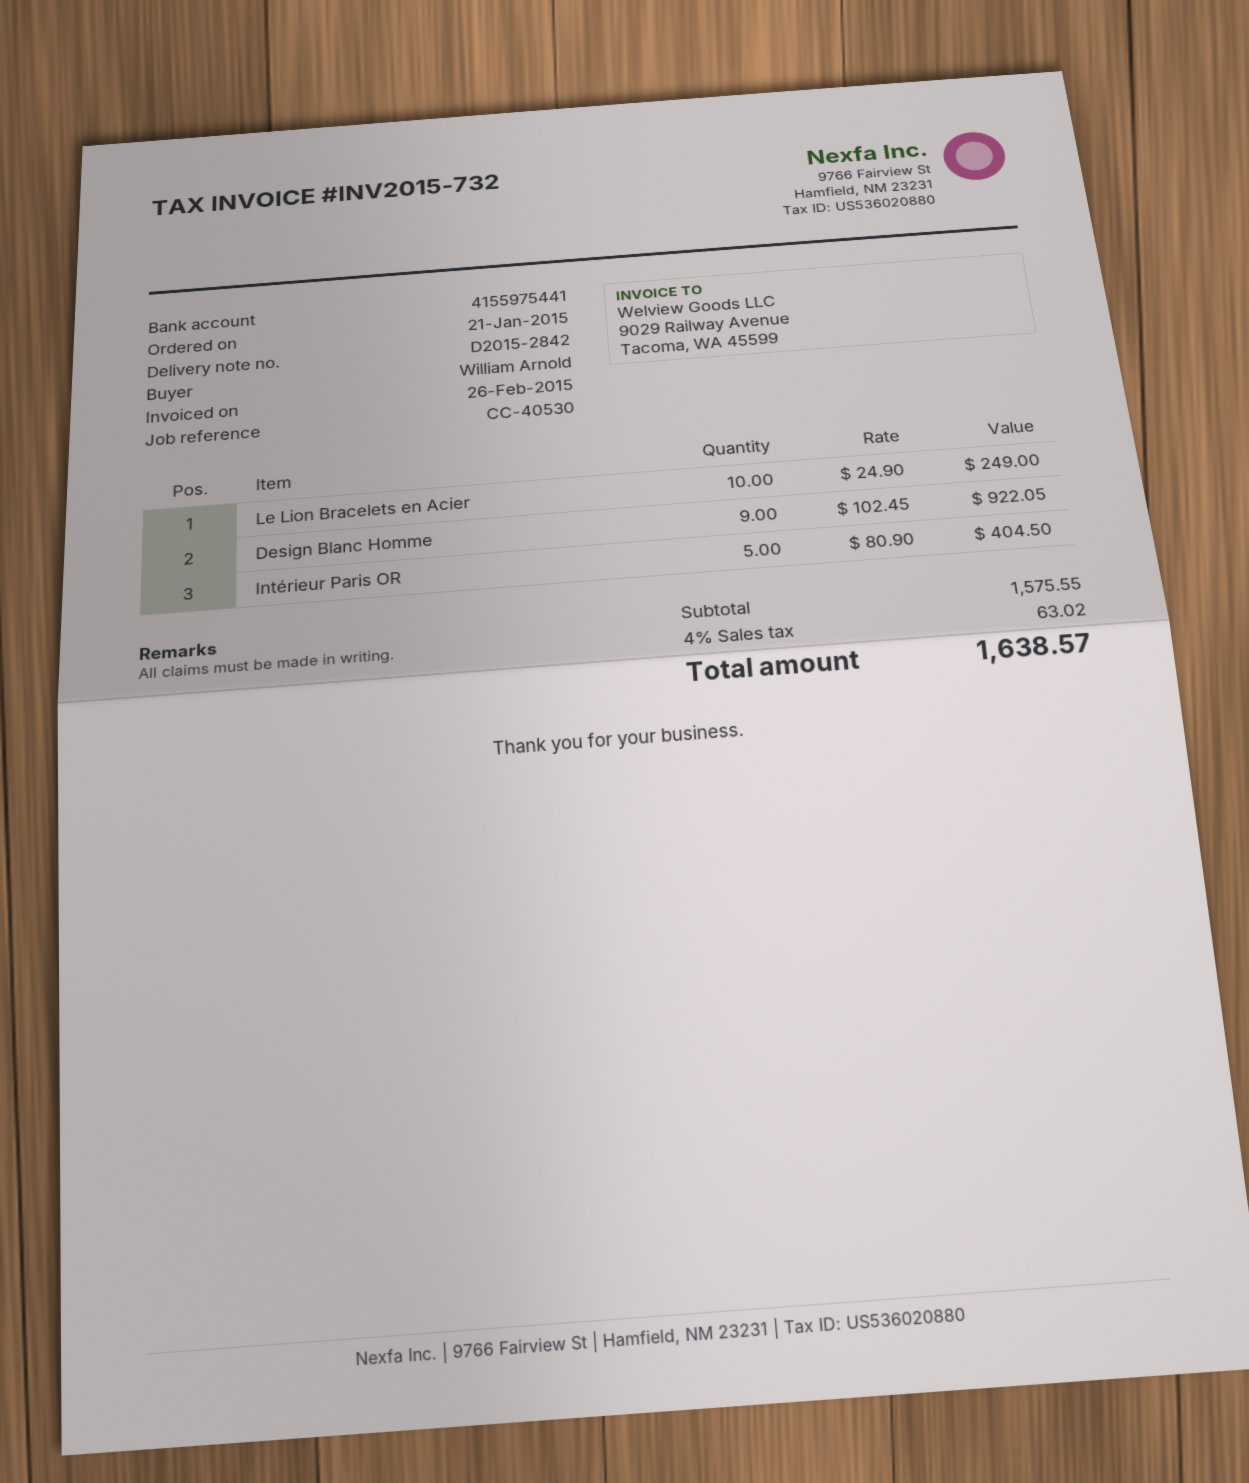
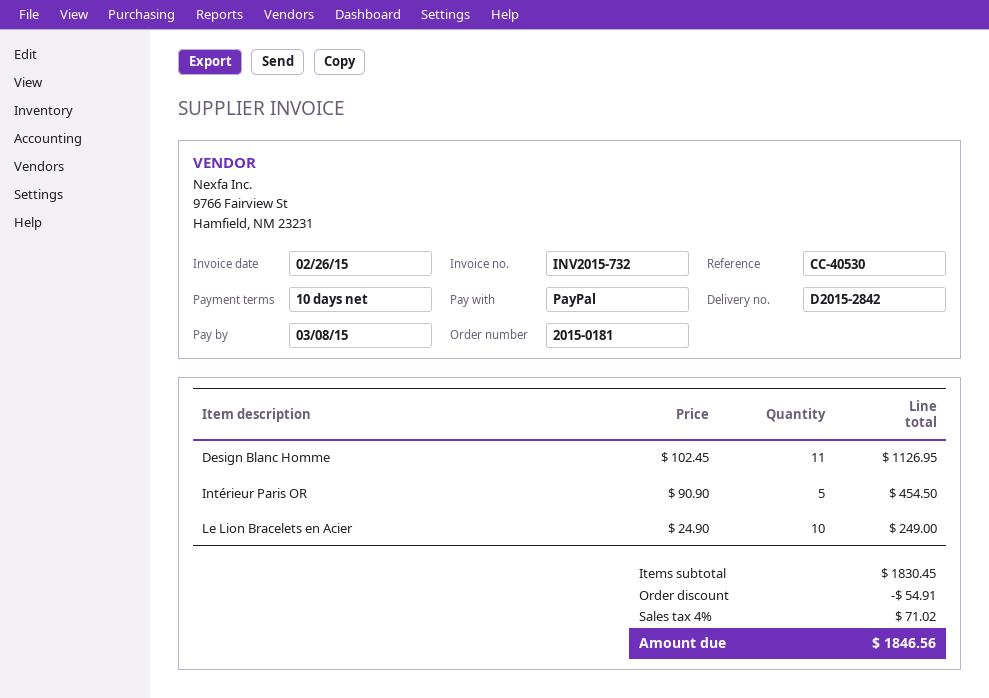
Design Blanc Homme: 9 x 102.45 = 922.05 -> 11 x 102.45 = 1126.95
Intérieur Paris OR: 5 x 80.90 = 404.50 -> 5 x 90.90 = 454.50
subtotal: 1575.55 -> 1830.45
discount: none -> 54.91
tax: 4% = 63.02 -> 4% = 71.02
total: 1638.57 -> 1846.56

